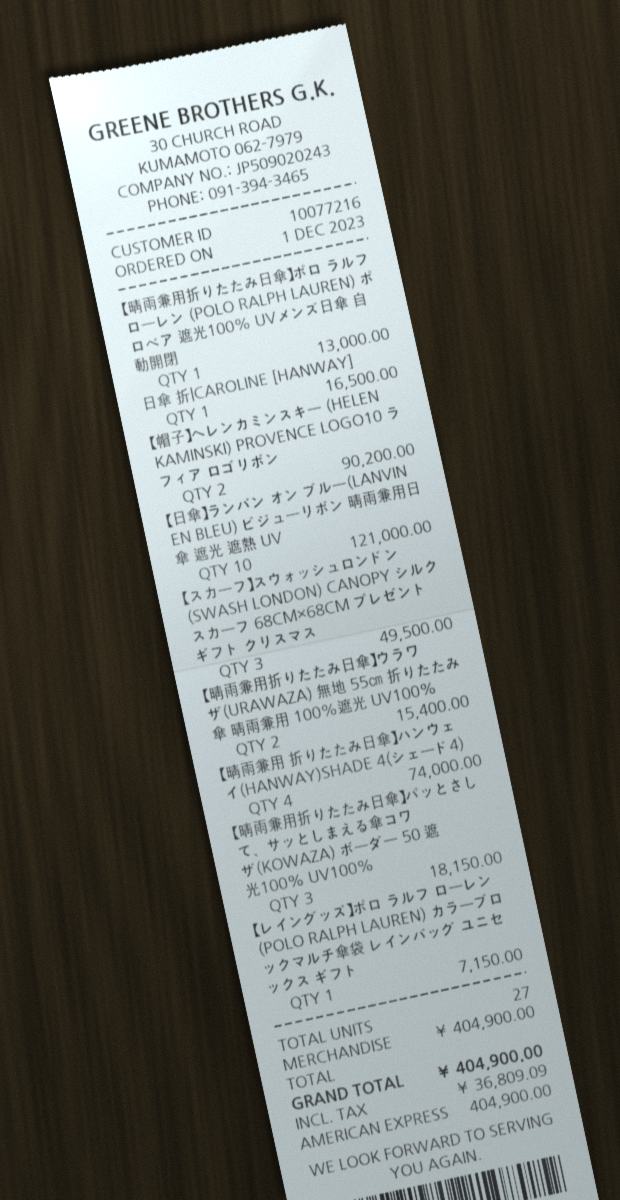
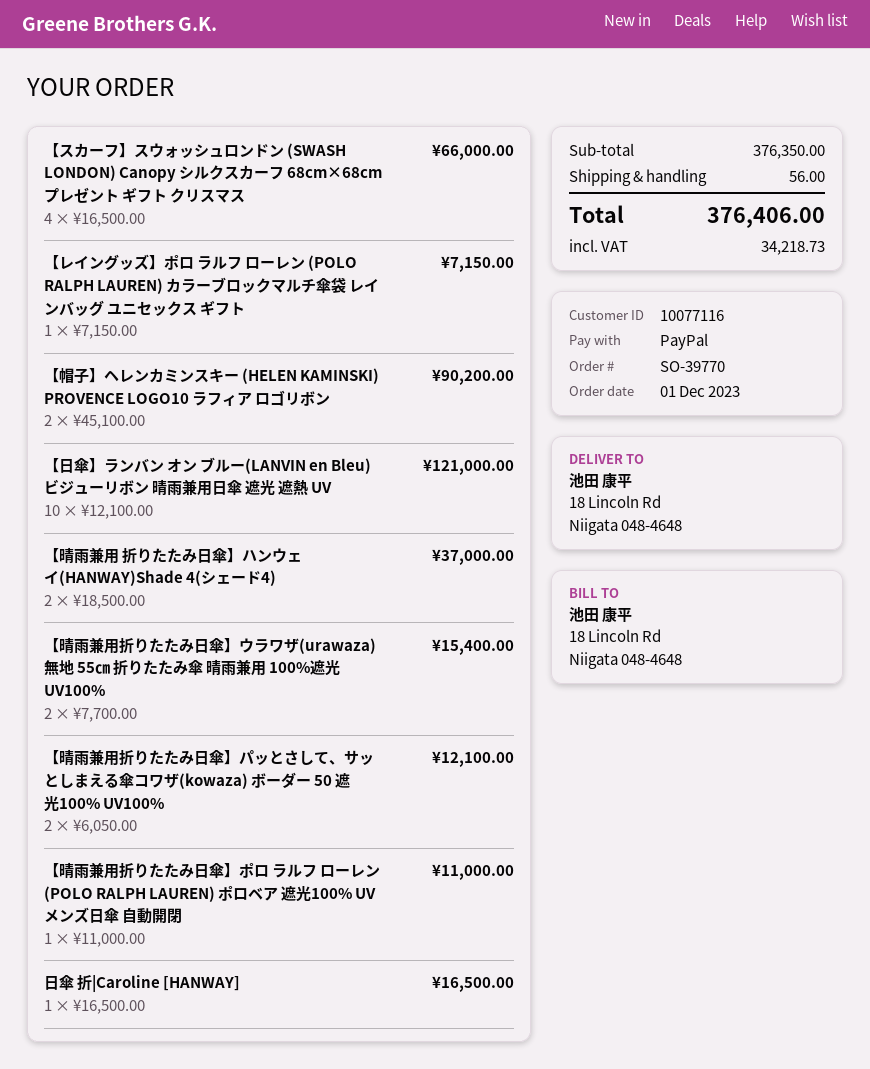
customer number: 10077216 -> 10077116
payment method: American Express -> PayPal
【晴雨兼用折りたたみ日傘】ポロ ラルフ ローレン (POLO RALPH LAUREN) ポロベア 遮光100% UVメンズ日傘 自動開閉: 1 for 13000.00 -> 1 for 11000.00
【スカーフ】スウォッシュロンドン (SWASH LONDON) CANOPY シルクスカーフ 68CM×68CM プレゼント ギフト クリスマス: 3 for 49500.00 -> 4 for 66000.00
【晴雨兼用 折りたたみ日傘】ハンウェイ(HANWAY)SHADE 4(シェード4): 4 for 74000.00 -> 2 for 37000.00
【晴雨兼用折りたたみ日傘】パッとさして、サッとしまえる傘コワザ(KOWAZA) ボーダー 50 遮光100% UV100%: 3 for 18150.00 -> 2 for 12100.00
subtotal: 404900.00 -> 376350.00
shipping: none -> 56.00
tax: 36809.09 -> 34218.73
total: 404900.00 -> 376406.00

